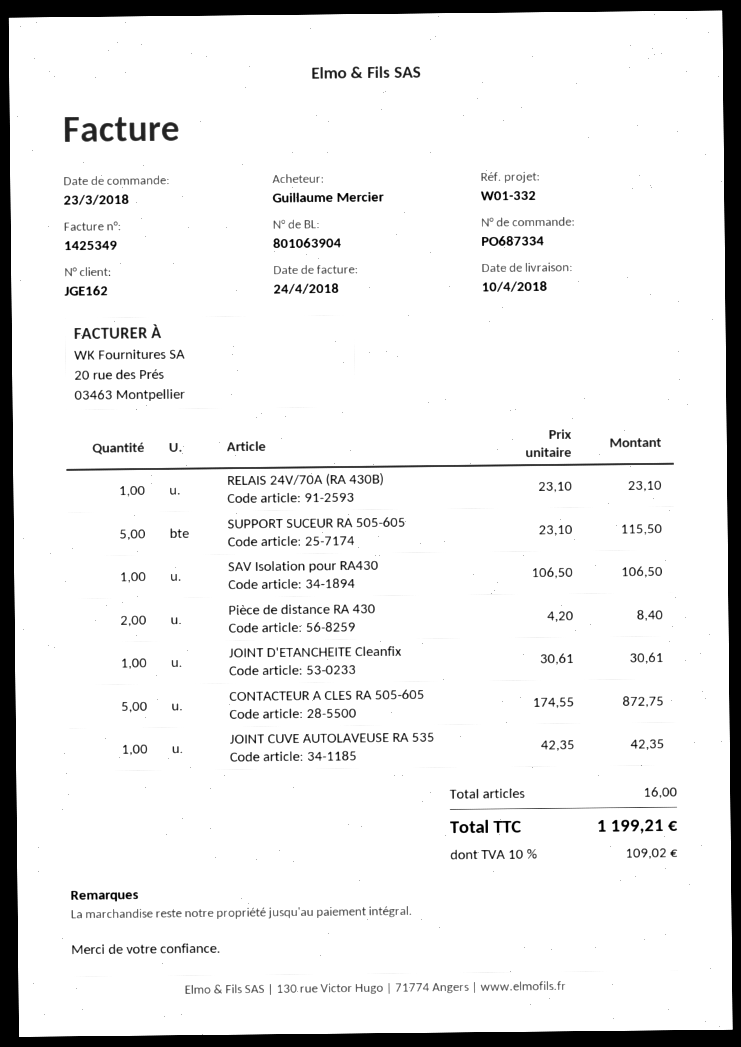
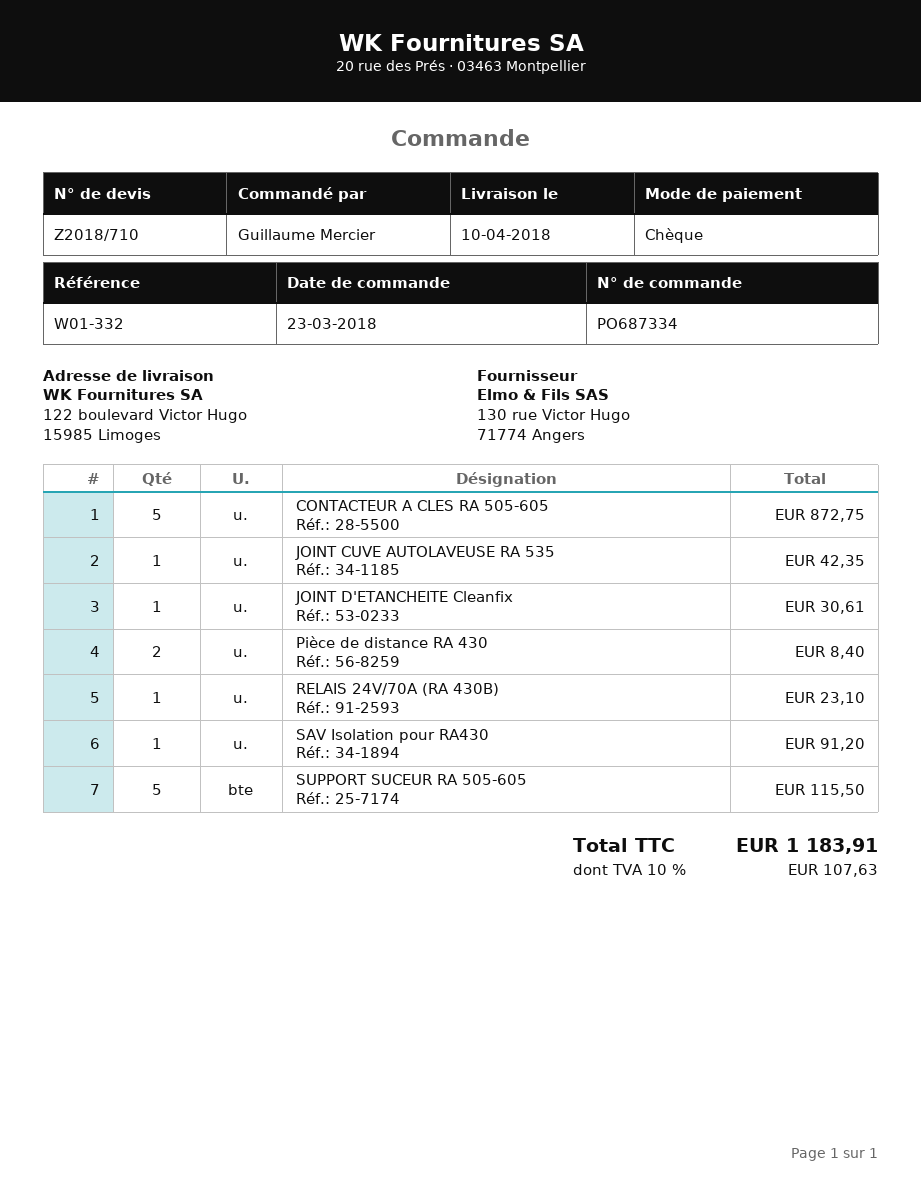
SAV Isolation pour RA430: 1 for 106.50 -> 1 for 91.20
tax: 10% = 109.02 -> 10% = 107.63
total: 1199.21 -> 1183.91

